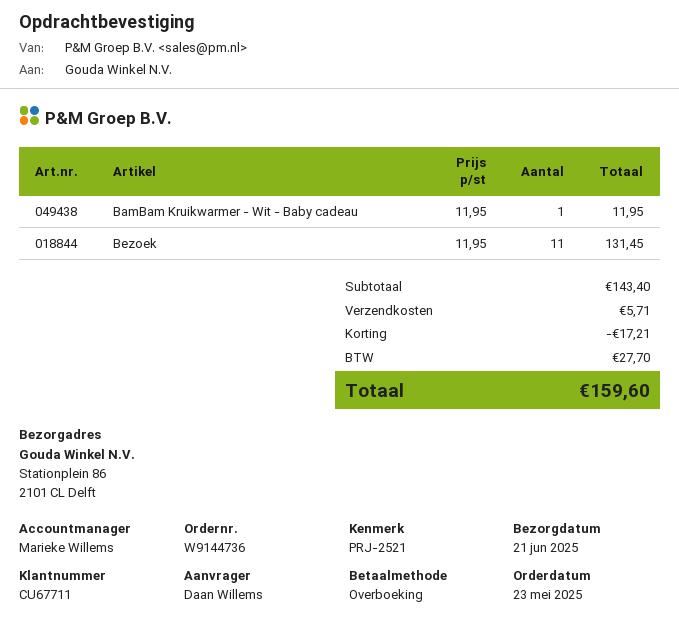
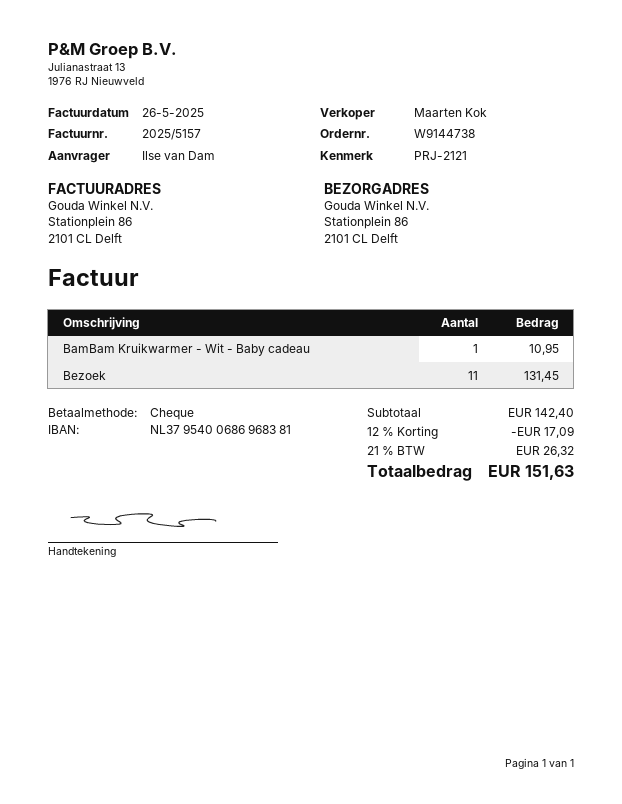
order number: W9144736 -> W9144738
reference: PRJ-2521 -> PRJ-2121
ordered by: Daan Willems -> Ilse van Dam
sales rep: Marieke Willems -> Maarten Kok
payment method: bank transfer -> cheque
BamBam Kruikwarmer - Wit - Baby cadeau: 1 for 11.95 -> 1 for 10.95
subtotal: 143.40 -> 142.40
discount: 17.21 -> 17.09
shipping: 5.71 -> none
tax: 27.70 -> 26.32
total: 159.60 -> 151.63

